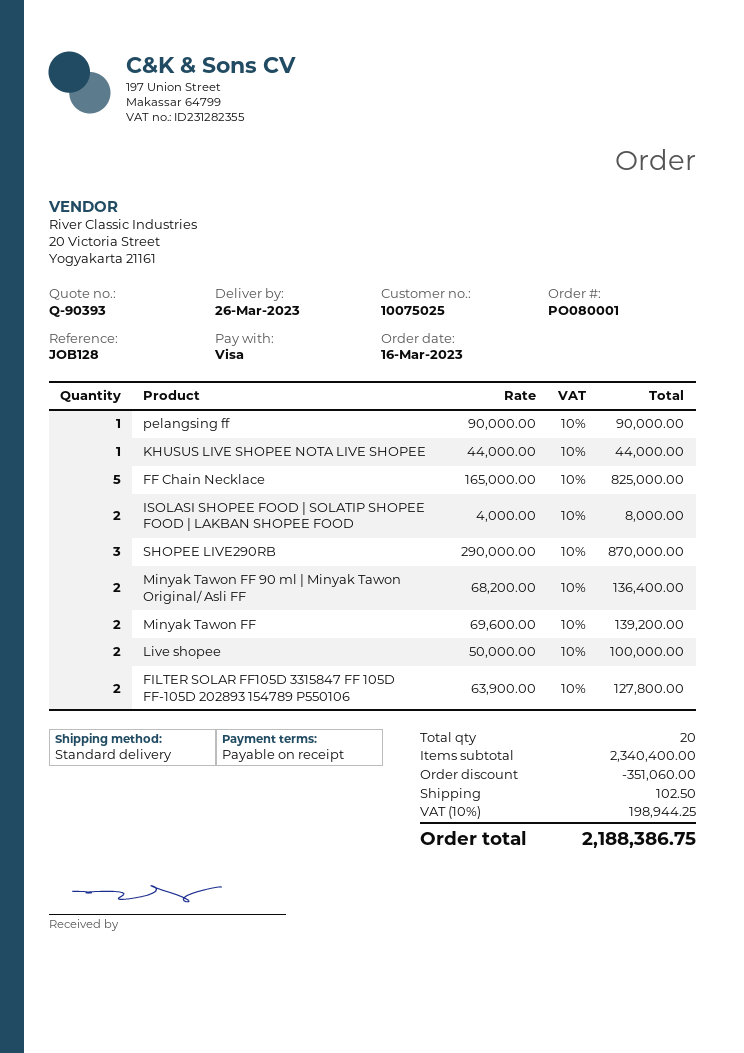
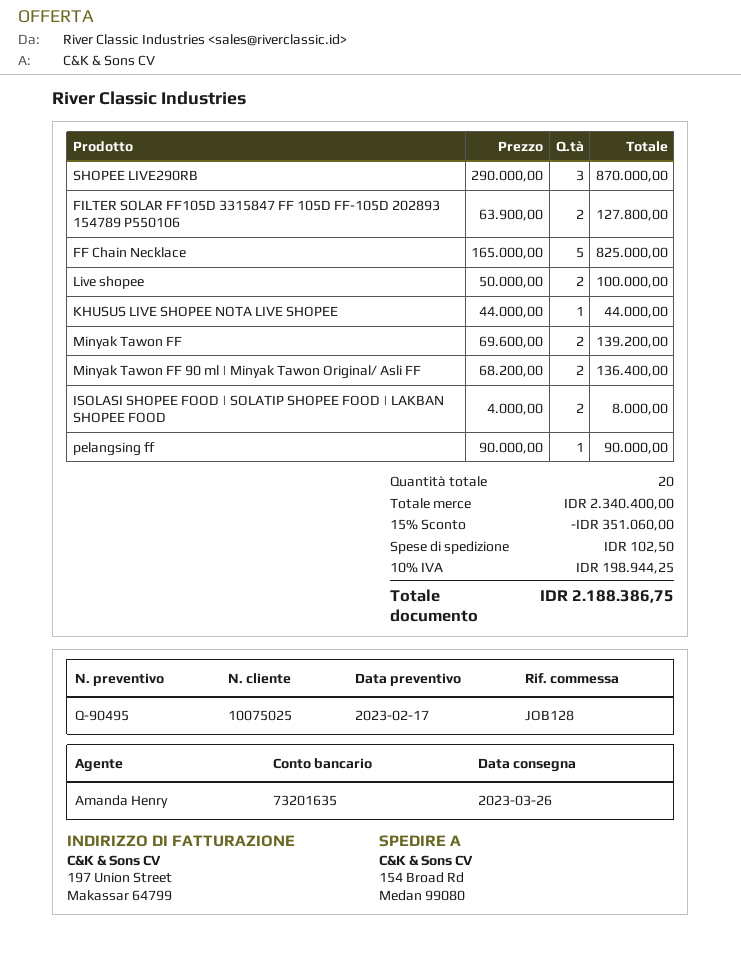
quote number: Q-90393 -> Q-90495

